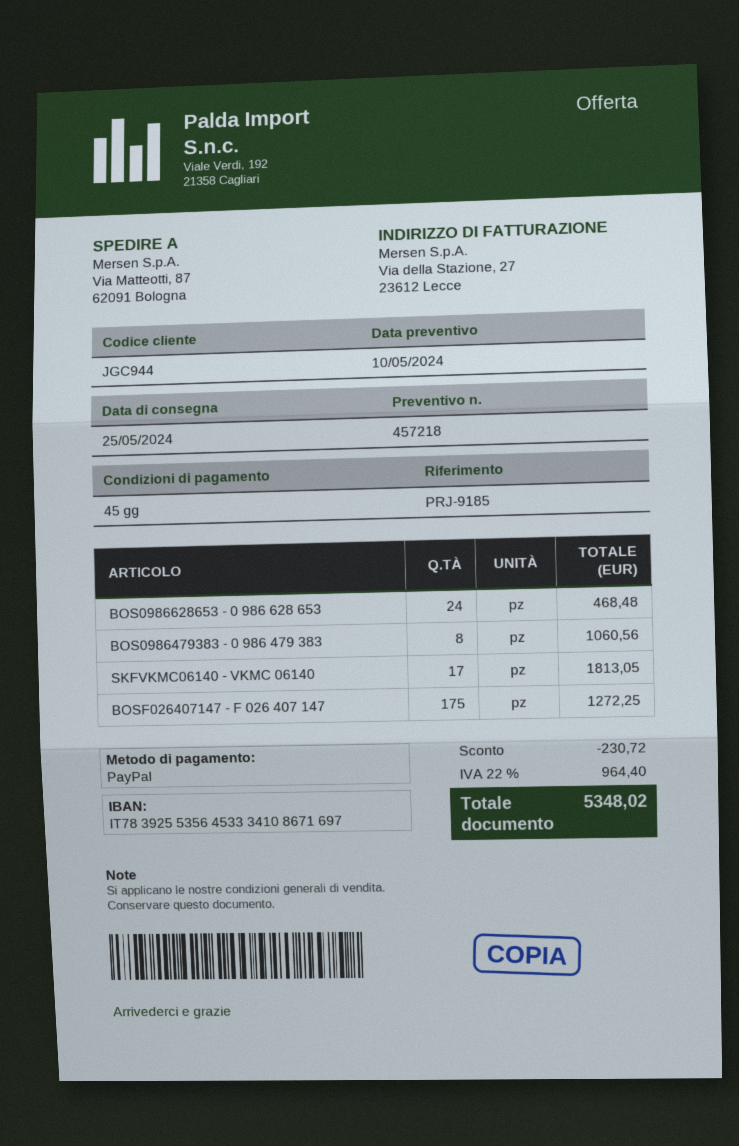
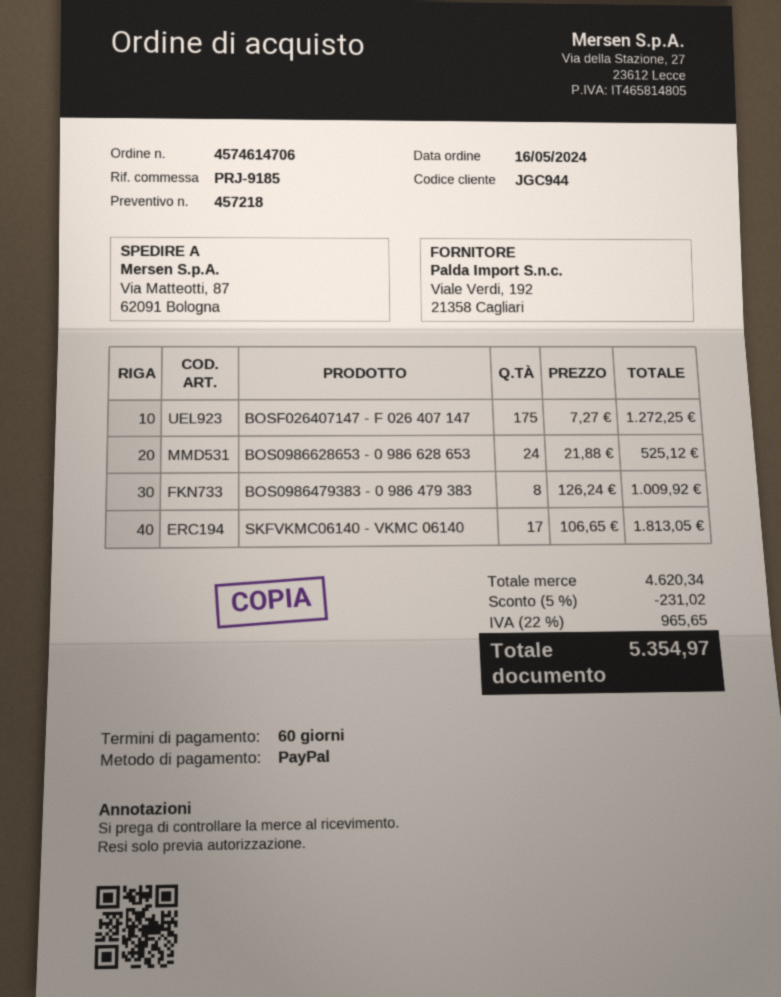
payment terms: 45 days -> 60 days
BOS0986628653 - 0 986 628 653: 24 for 468.48 -> 24 for 525.12
BOS0986479383 - 0 986 479 383: 8 for 1060.56 -> 8 for 1009.92
discount: 230.72 -> 231.02
tax: 22% = 964.40 -> 22% = 965.65
total: 5348.02 -> 5354.97

